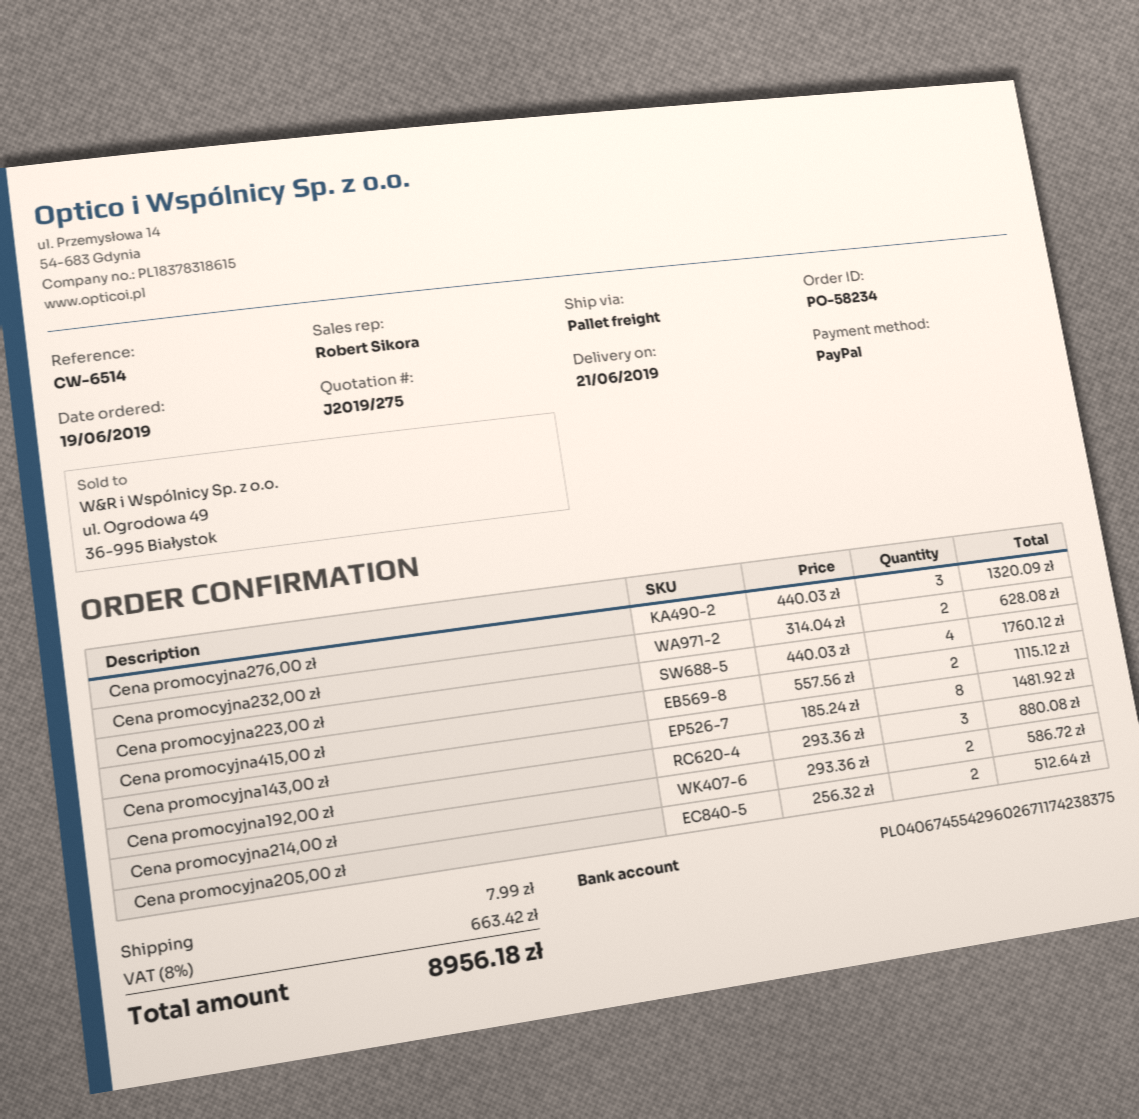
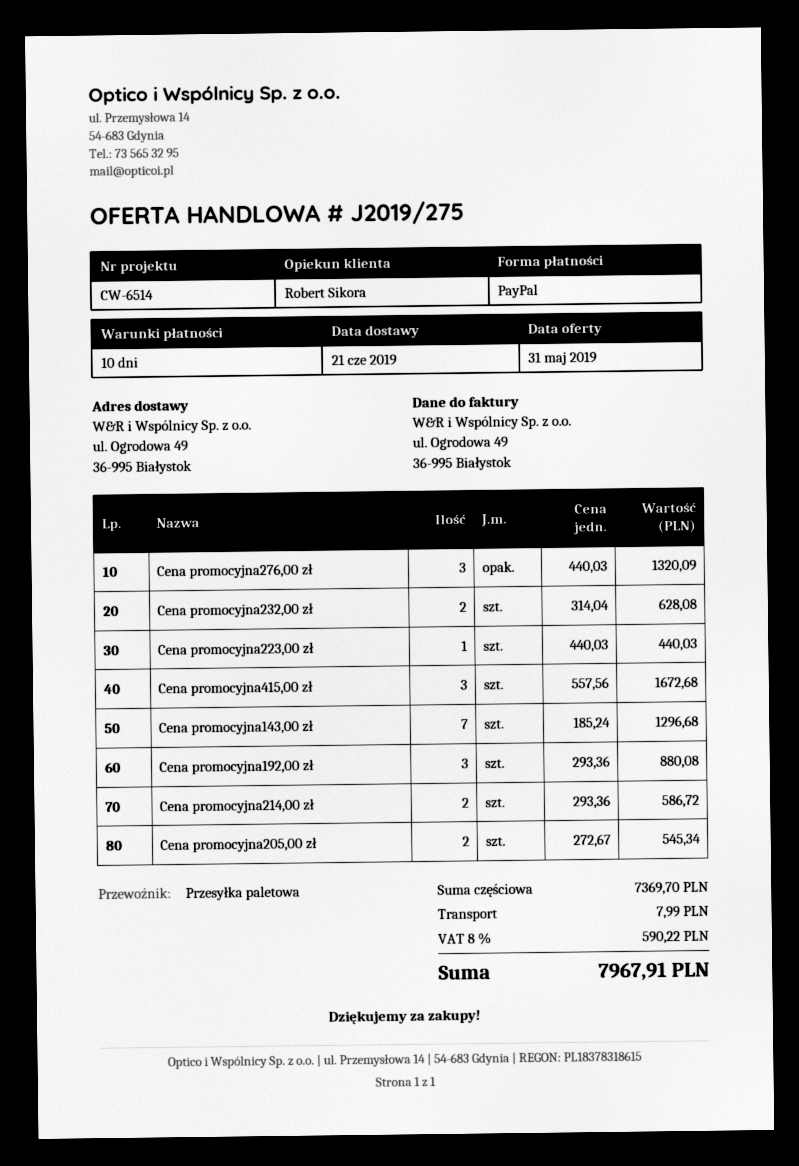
Cena promocyjna223,00 zł: 4 x 440.03 = 1760.12 -> 1 x 440.03 = 440.03
Cena promocyjna415,00 zł: 2 x 557.56 = 1115.12 -> 3 x 557.56 = 1672.68
Cena promocyjna143,00 zł: 8 x 185.24 = 1481.92 -> 7 x 185.24 = 1296.68
Cena promocyjna205,00 zł: 2 x 256.32 = 512.64 -> 2 x 272.67 = 545.34
tax: 8% = 663.42 -> 8% = 590.22
total: 8956.18 -> 7967.91

